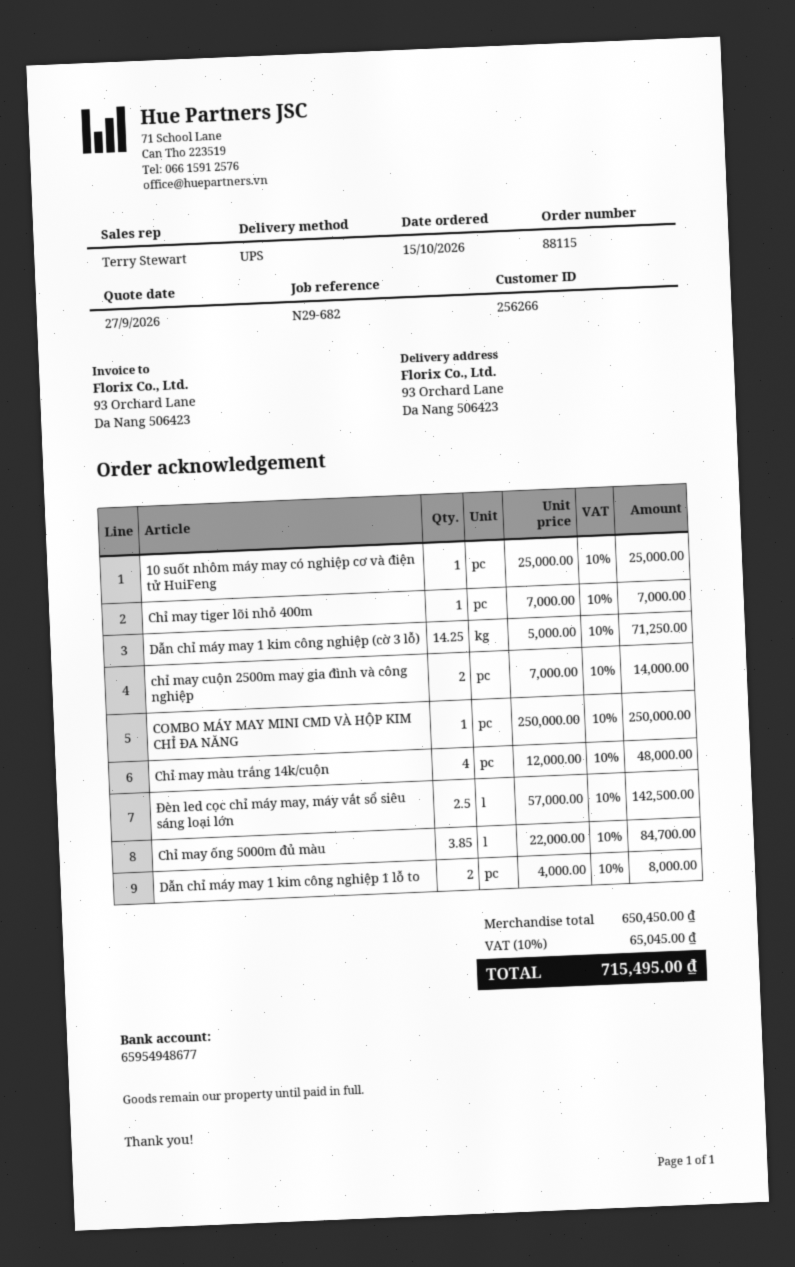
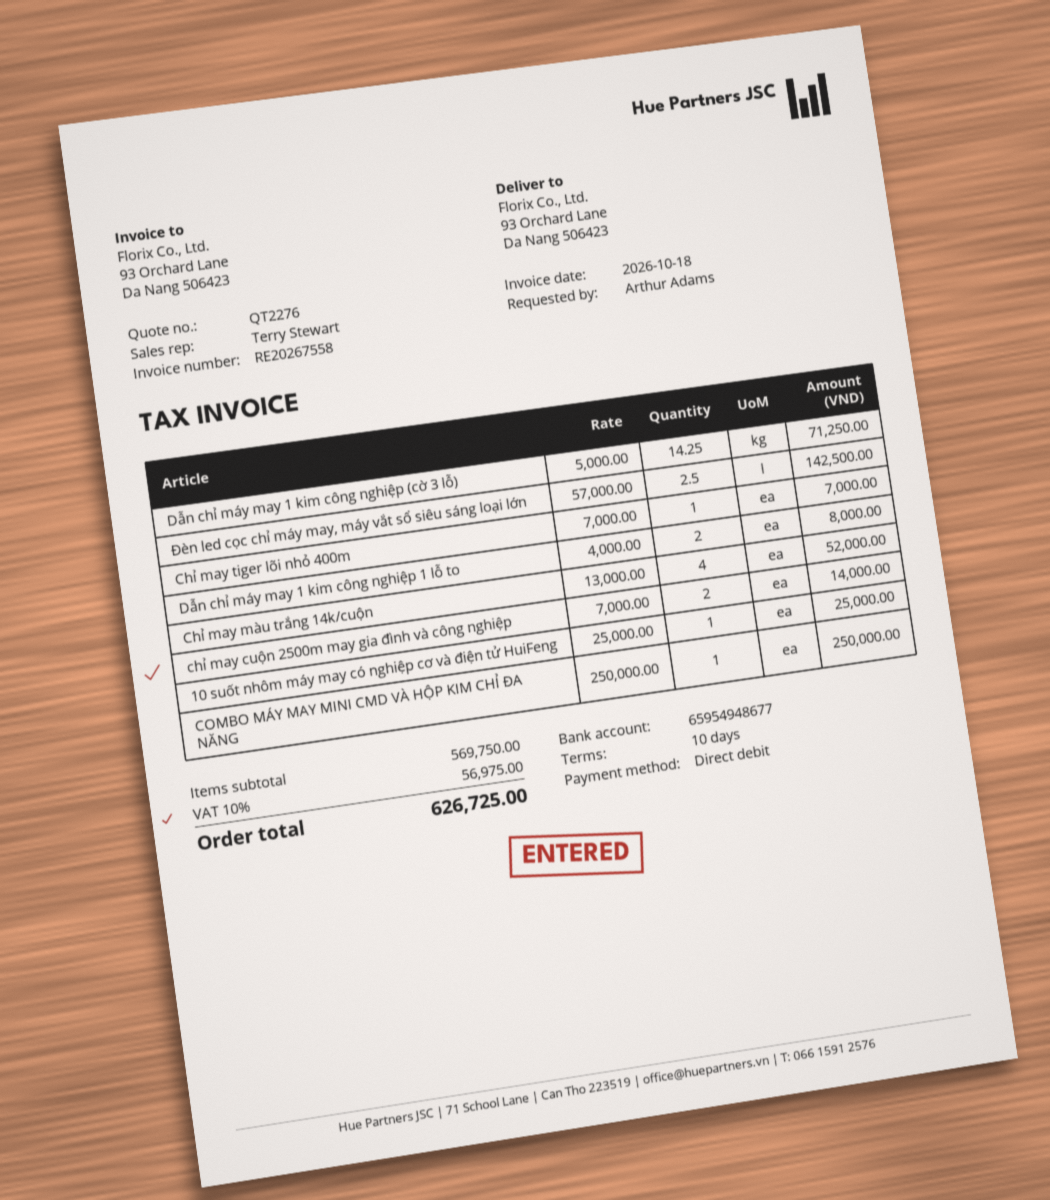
Chỉ may màu trắng 14k/cuộn: 4 x 12000.00 = 48000.00 -> 4 x 13000.00 = 52000.00
Chỉ may ống 5000m đủ màu: 3.85 x 22000.00 = 84700.00 -> none
subtotal: 650450.00 -> 569750.00
tax: 10% = 65045.00 -> 10% = 56975.00
total: 715495.00 -> 626725.00

